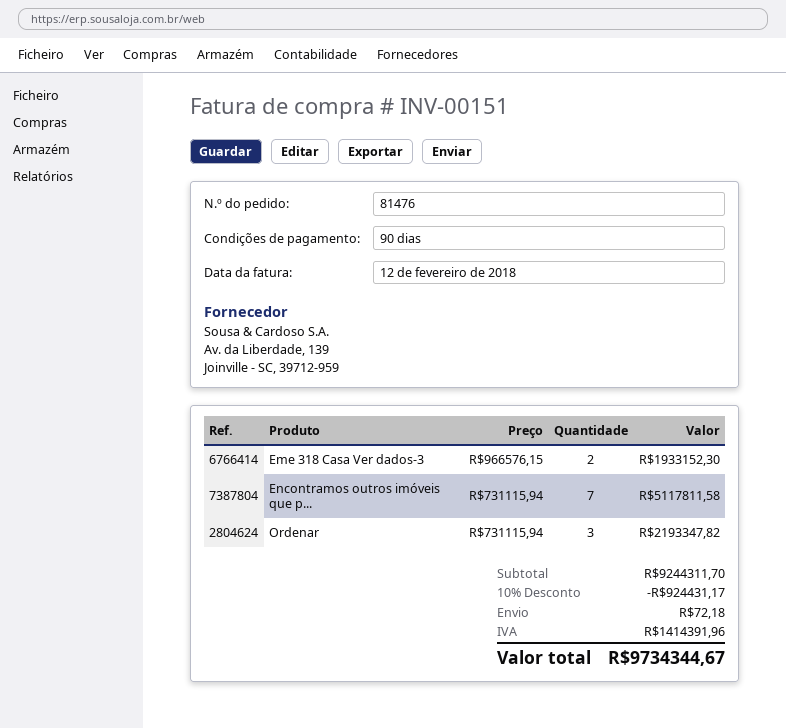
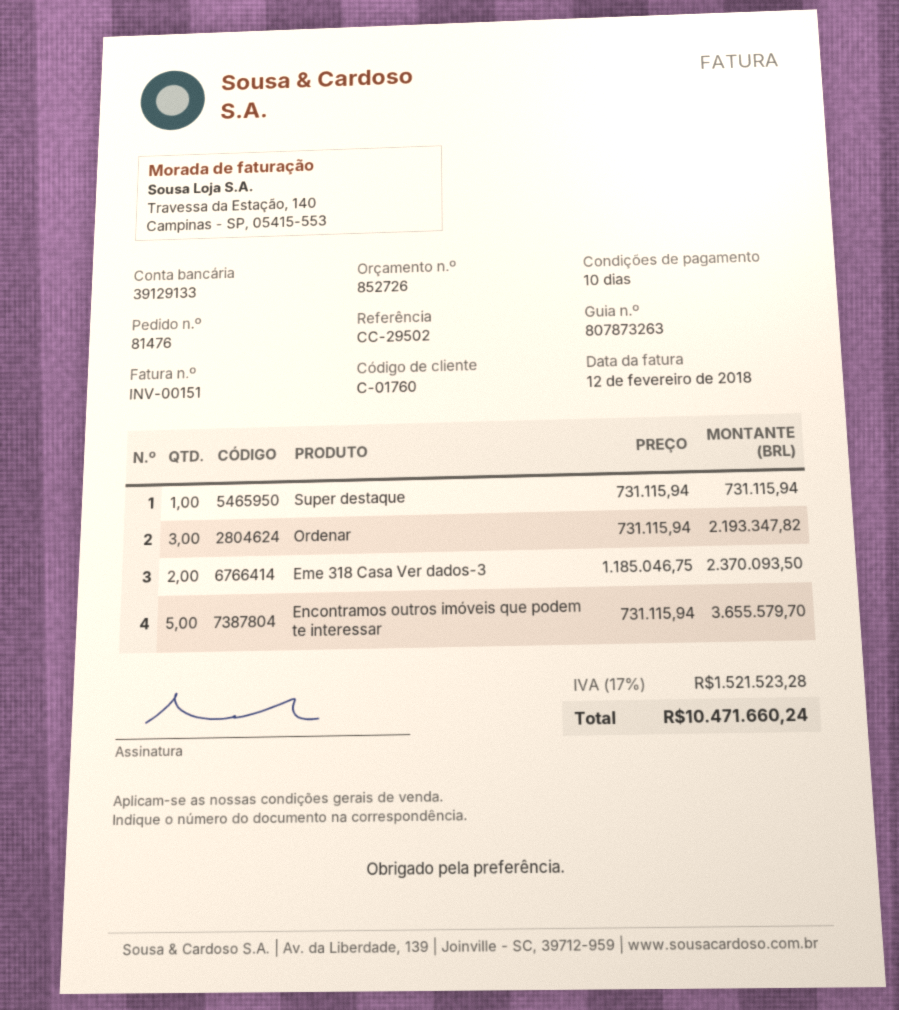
payment terms: 90 days -> 10 days
Eme 318 Casa Ver dados-3: 2 x 966576.15 = 1933152.30 -> 2 x 1185046.75 = 2370093.50
Encontramos outros imóveis que p...: 7 x 731115.94 = 5117811.58 -> 5 x 731115.94 = 3655579.70
Super destaque: none -> 1 x 731115.94 = 731115.94
discount: 10% = 924431.17 -> none
shipping: 72.18 -> none
tax: 1414391.96 -> 1521523.28
total: 9734344.67 -> 10471660.24

